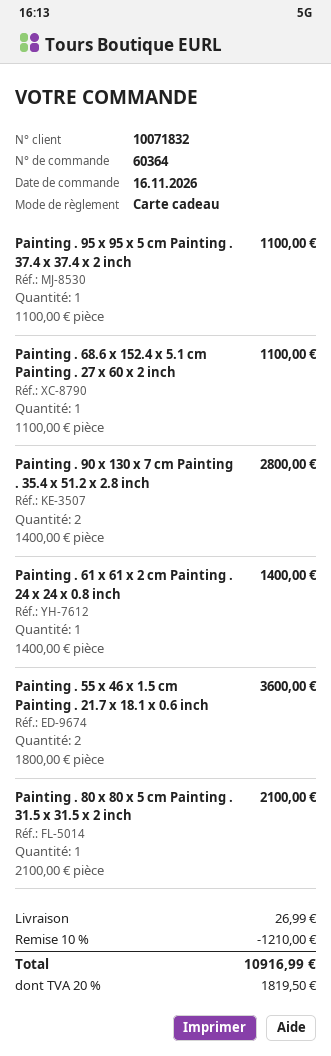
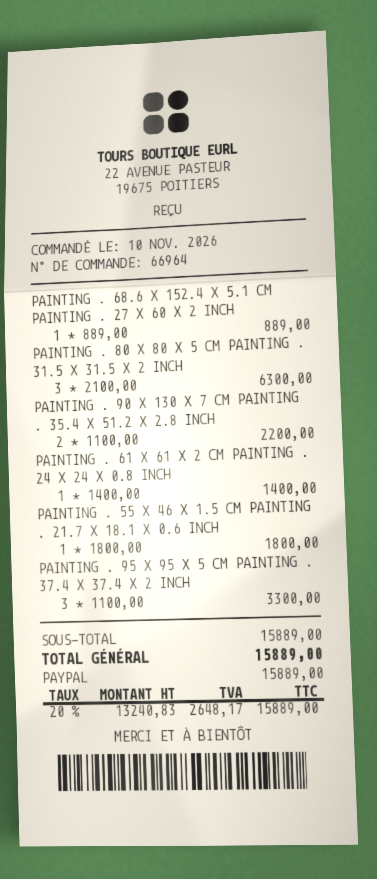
order number: 60364 -> 66964
order date: 2026-11-16 -> 2026-11-10
payment method: gift card -> PayPal
Painting . 95 x 95 x 5 cm Painting . 37.4 x 37.4 x 2 inch: 1 x 1100.00 = 1100.00 -> 3 x 1100.00 = 3300.00
Painting . 68.6 x 152.4 x 5.1 cm Painting . 27 x 60 x 2 inch: 1 x 1100.00 = 1100.00 -> 1 x 889.00 = 889.00
Painting . 90 x 130 x 7 cm Painting . 35.4 x 51.2 x 2.8 inch: 2 x 1400.00 = 2800.00 -> 2 x 1100.00 = 2200.00
Painting . 55 x 46 x 1.5 cm Painting . 21.7 x 18.1 x 0.6 inch: 2 x 1800.00 = 3600.00 -> 1 x 1800.00 = 1800.00
Painting . 80 x 80 x 5 cm Painting . 31.5 x 31.5 x 2 inch: 1 x 2100.00 = 2100.00 -> 3 x 2100.00 = 6300.00
discount: 10% = 1210.00 -> none
shipping: 26.99 -> none
tax: 20% = 1819.50 -> 20% = 2648.17
total: 10916.99 -> 15889.00

